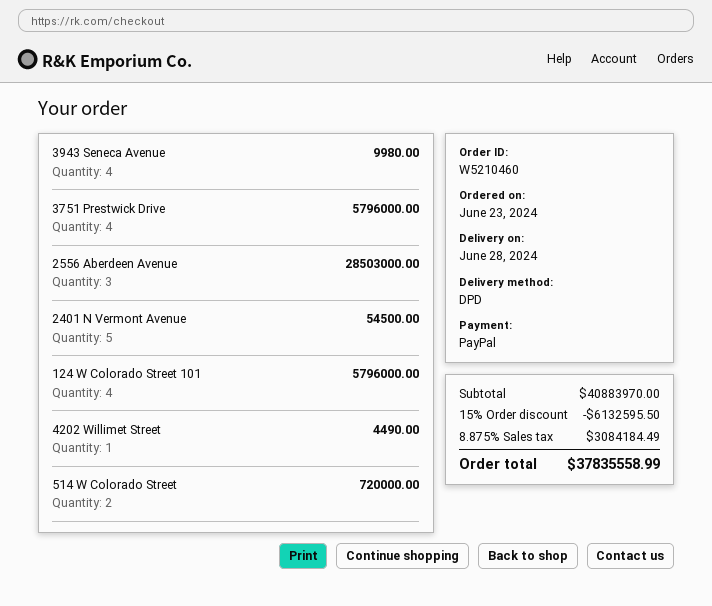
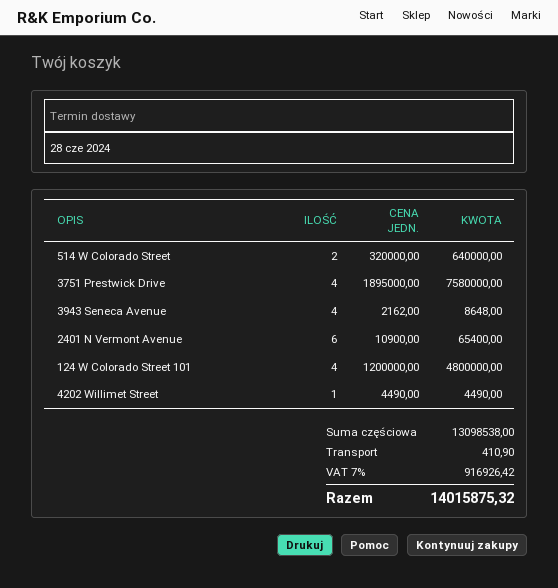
3943 Seneca Avenue: 4 for 9980.00 -> 4 for 8648.00
3751 Prestwick Drive: 4 for 5796000.00 -> 4 for 7580000.00
2556 Aberdeen Avenue: 3 for 28503000.00 -> none
2401 N Vermont Avenue: 5 for 54500.00 -> 6 for 65400.00
124 W Colorado Street 101: 4 for 5796000.00 -> 4 for 4800000.00
514 W Colorado Street: 2 for 720000.00 -> 2 for 640000.00
subtotal: 40883970.00 -> 13098538.00
discount: 15% = 6132595.50 -> none
shipping: none -> 410.90
tax: 8.875% = 3084184.49 -> 7% = 916926.42
total: 37835558.99 -> 14015875.32

